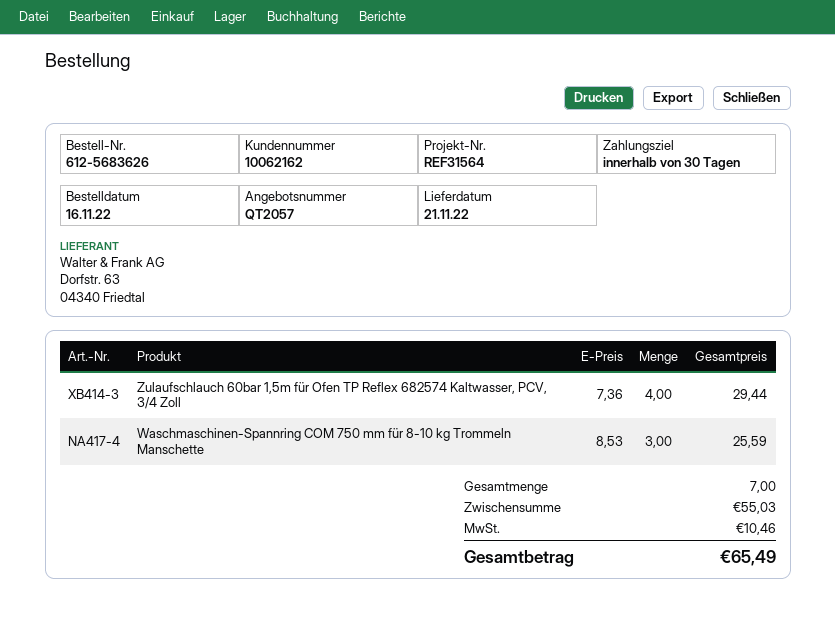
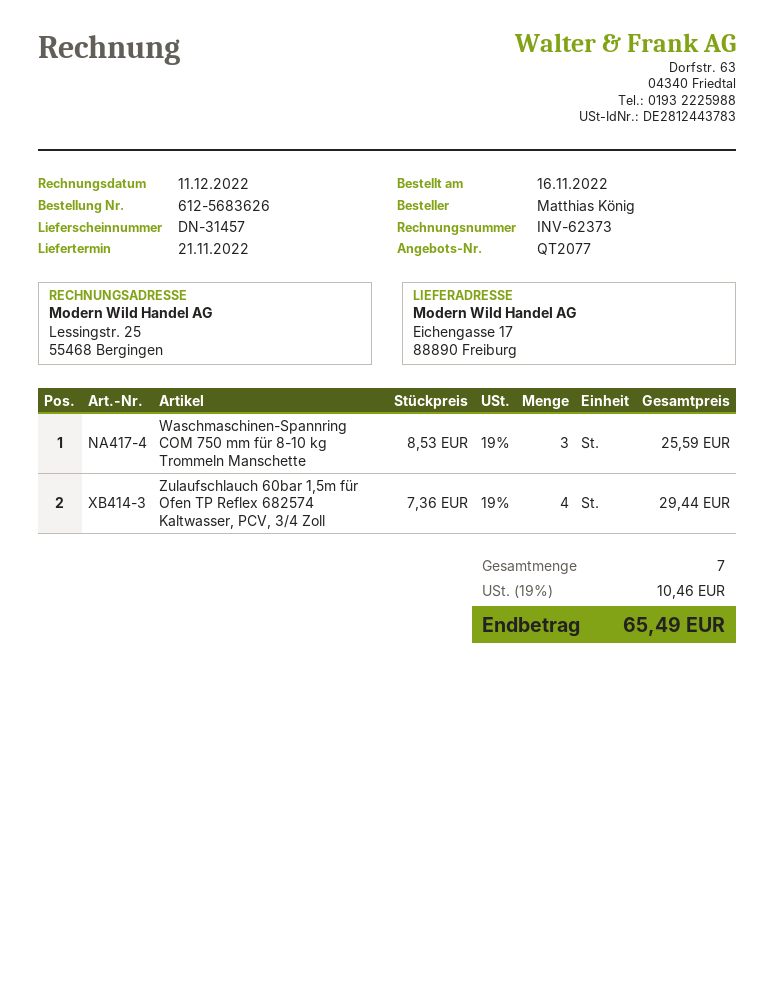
quote number: QT2057 -> QT2077

